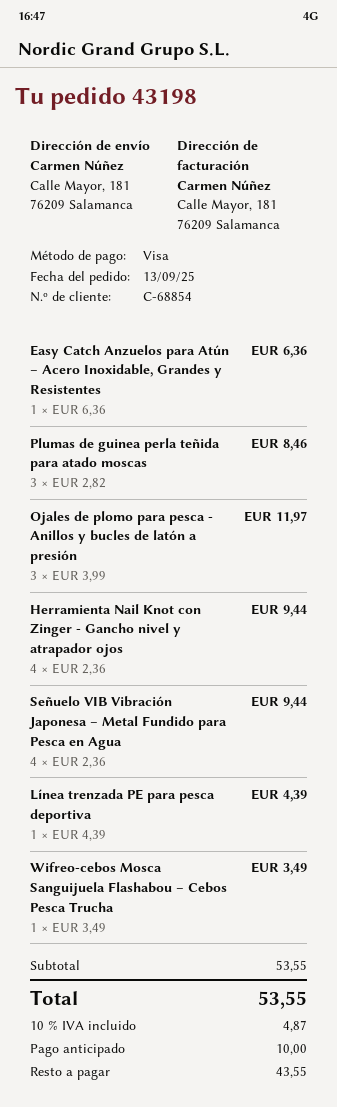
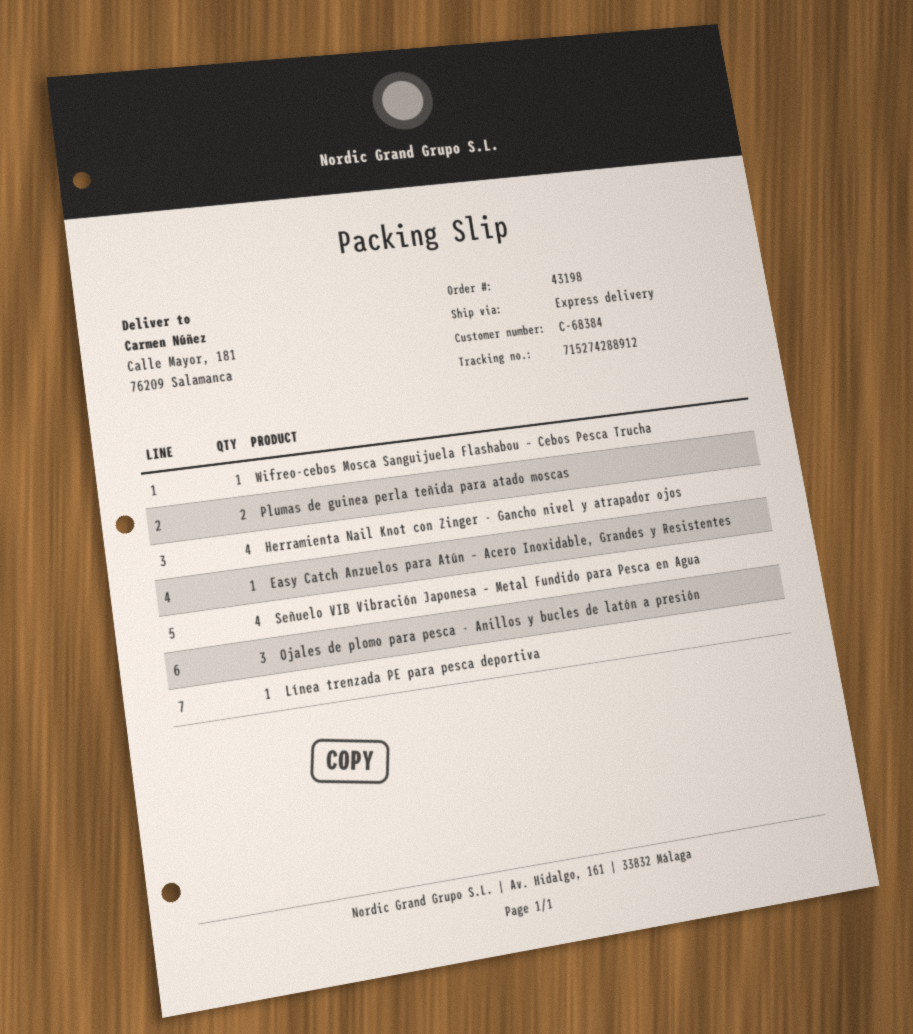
customer number: C-68854 -> C-68384
Plumas de guinea perla teñida para atado moscas: 3 -> 2

